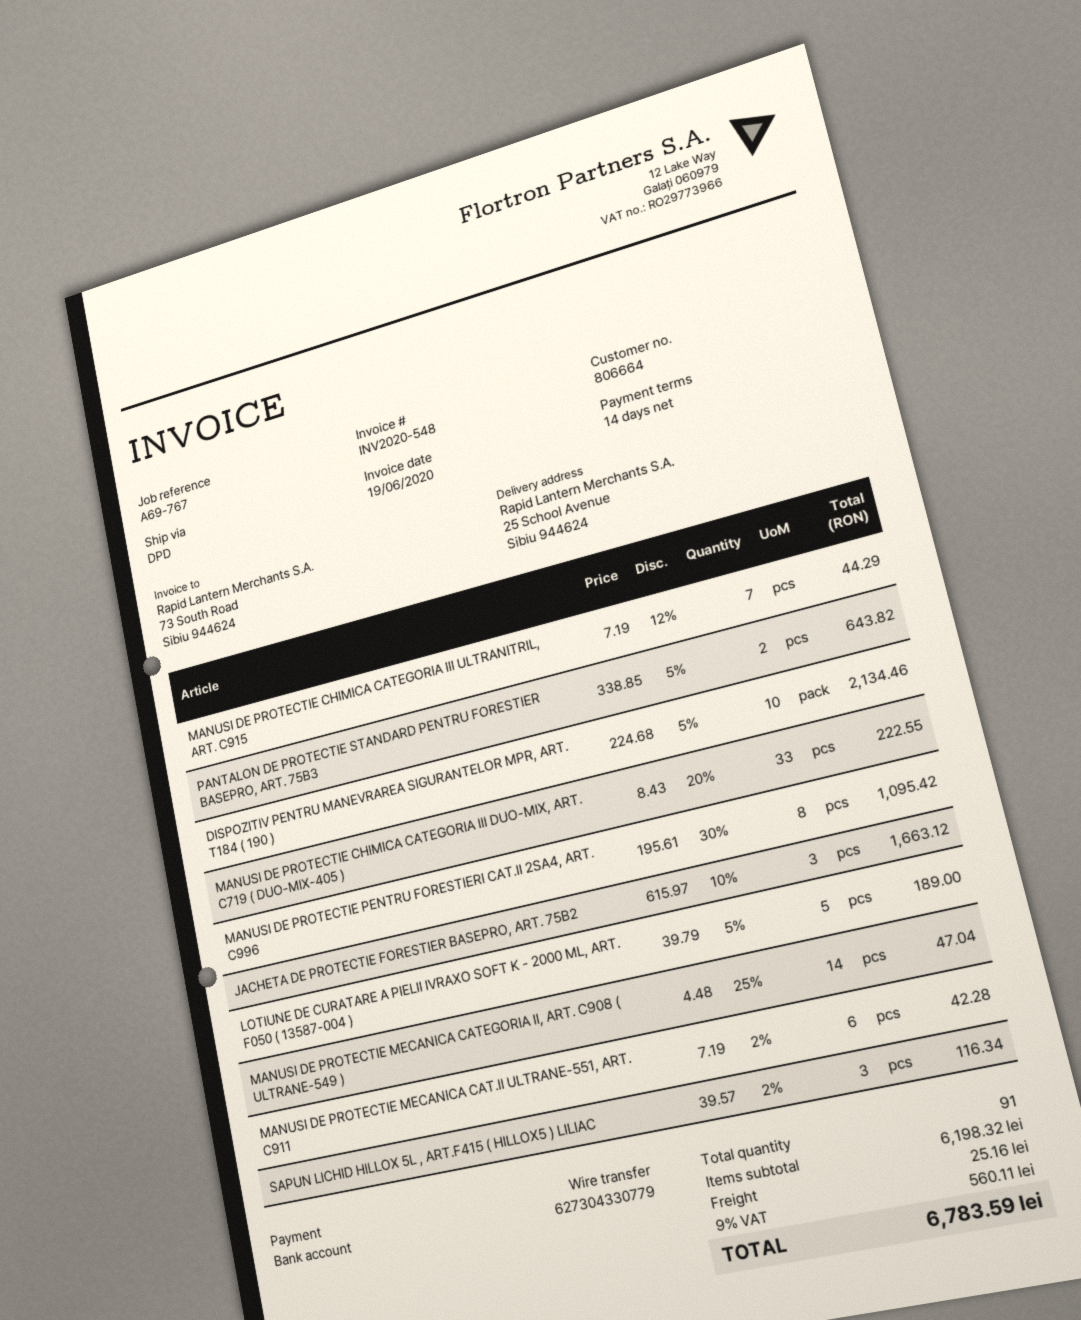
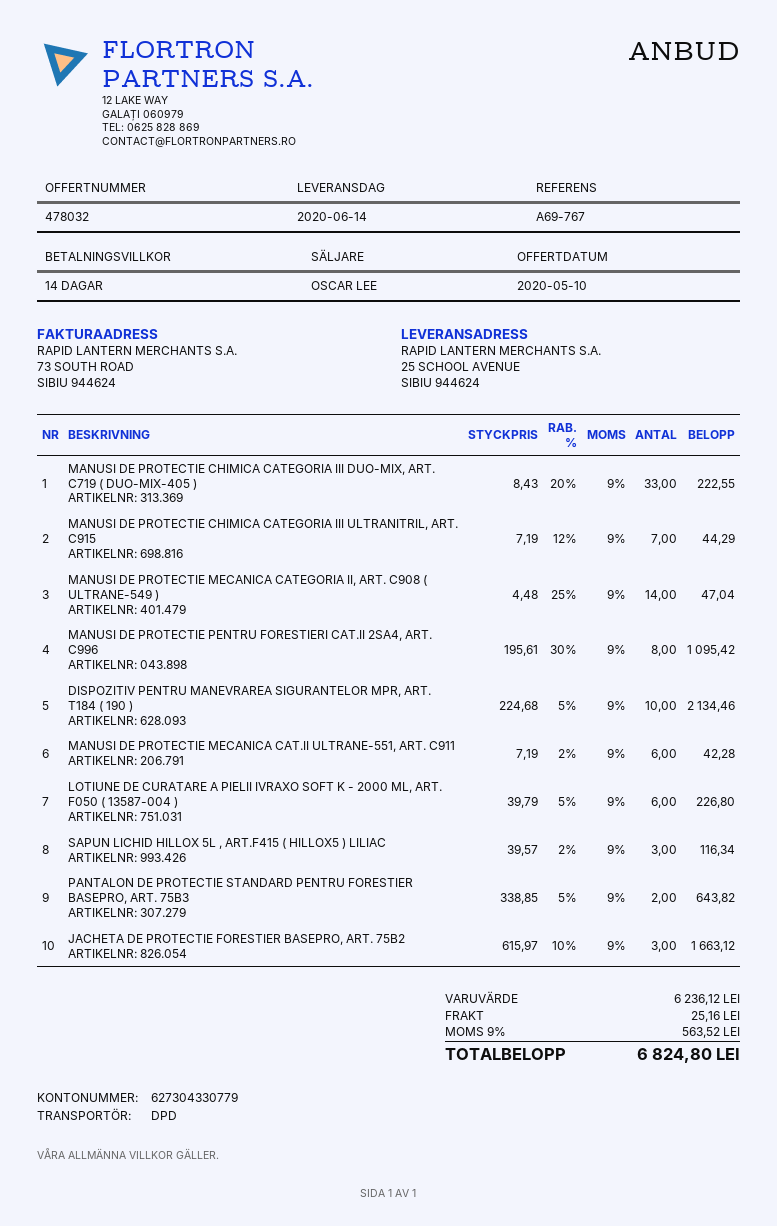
LOTIUNE DE CURATARE A PIELII IVRAXO SOFT K - 2000 ML, ART. F050 ( 13587-004 ): 5 x 39.79 - 5% = 189.00 -> 6 x 39.79 - 5% = 226.80
subtotal: 6198.32 -> 6236.12
tax: 9% = 560.11 -> 9% = 563.52
total: 6783.59 -> 6824.80

